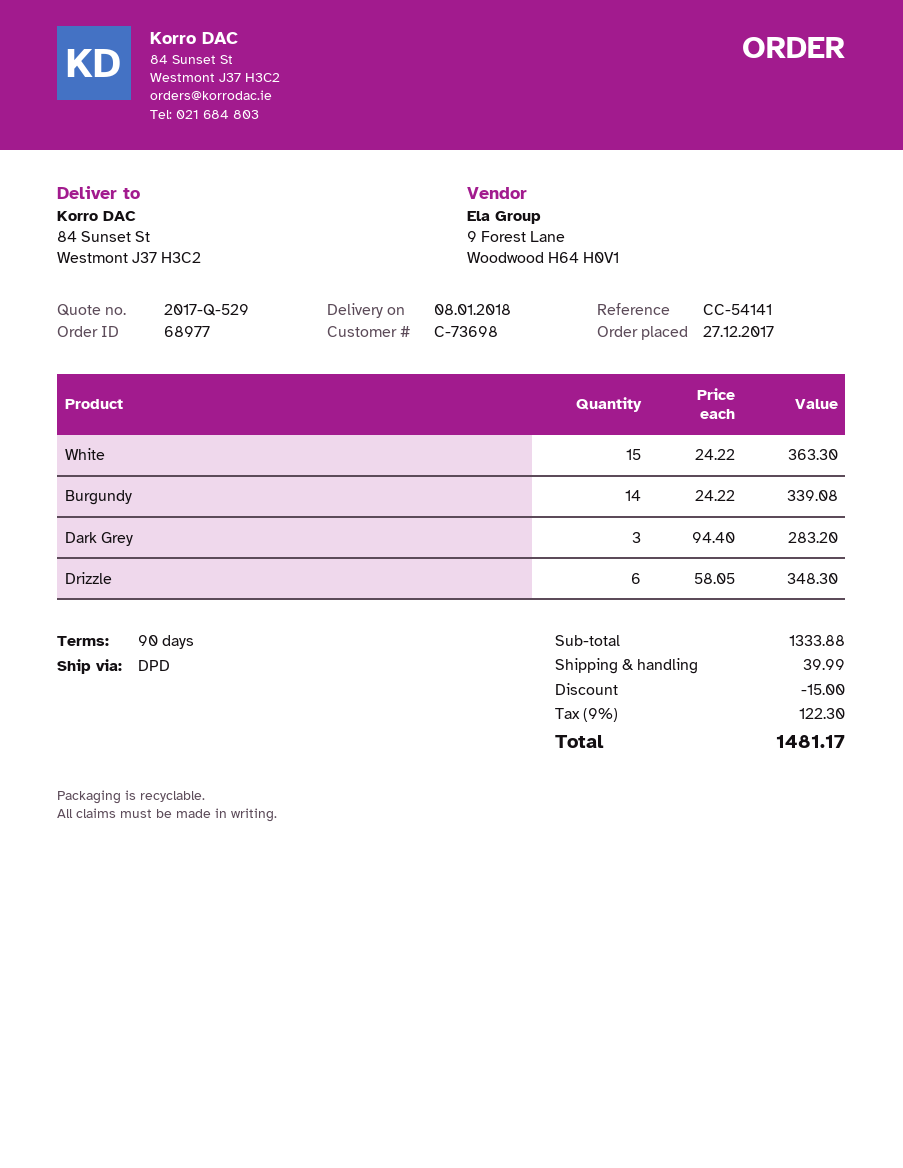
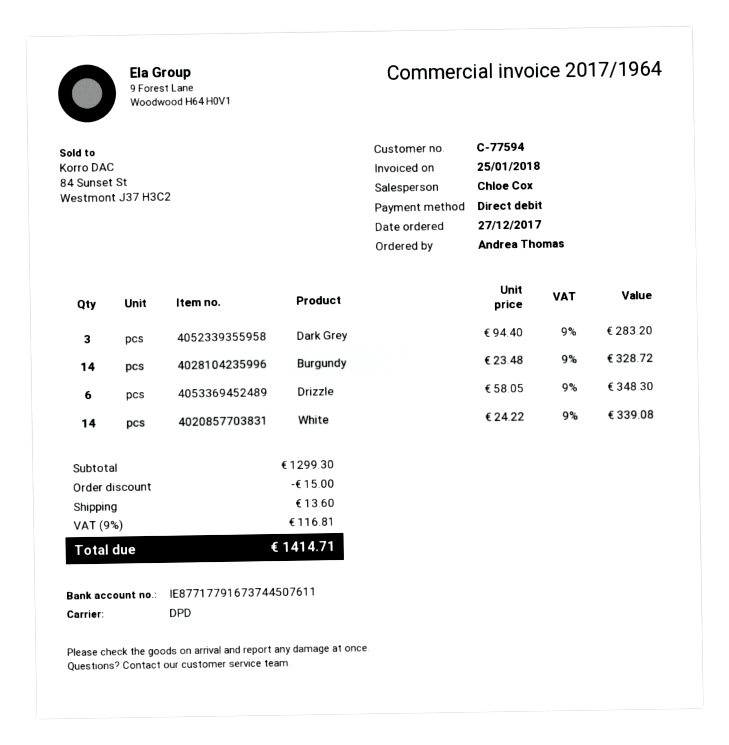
customer number: C-73698 -> C-77594
White: 15 x 24.22 = 363.30 -> 14 x 24.22 = 339.08
Burgundy: 14 x 24.22 = 339.08 -> 14 x 23.48 = 328.72
subtotal: 1333.88 -> 1299.30
shipping: 39.99 -> 13.60
tax: 9% = 122.30 -> 9% = 116.81
total: 1481.17 -> 1414.71

